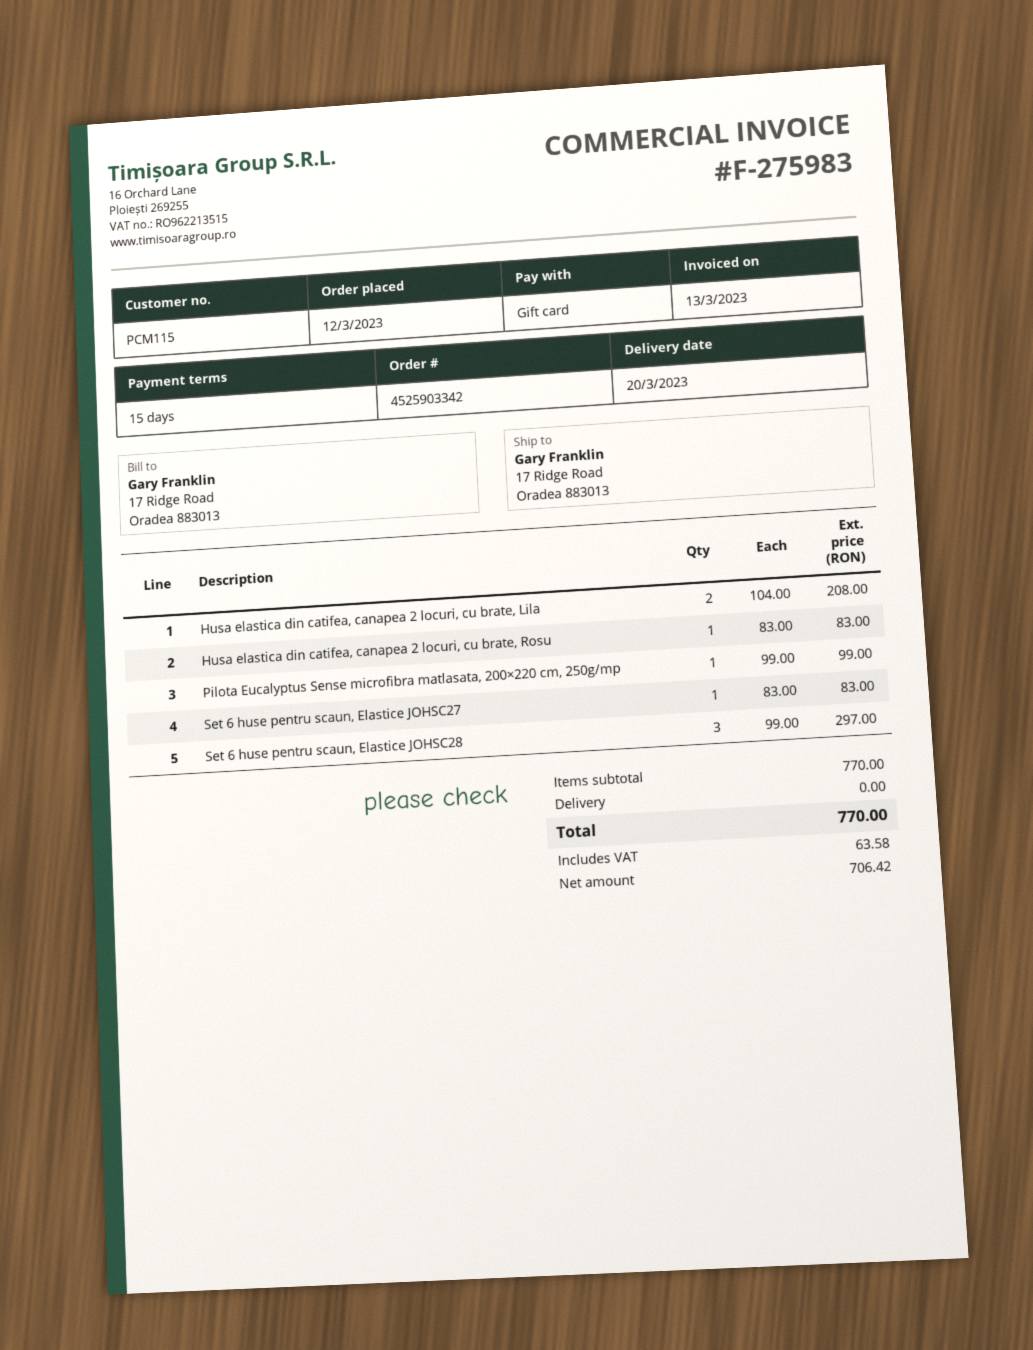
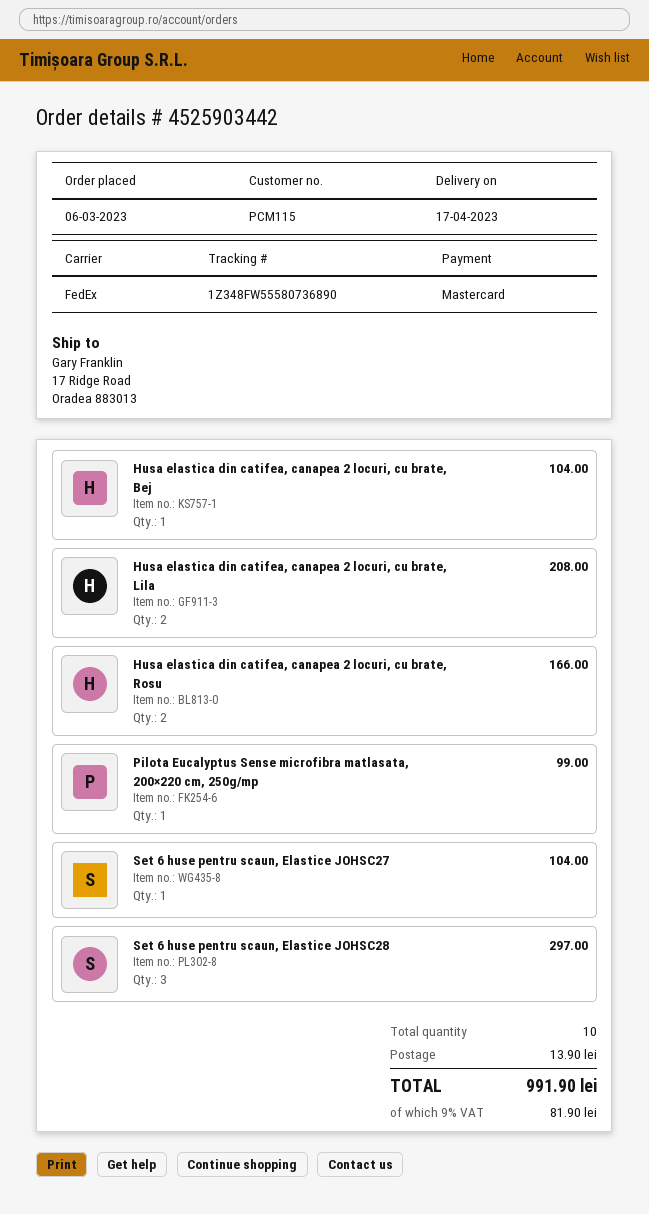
order number: 4525903342 -> 4525903442
order date: 2023-03-12 -> 2023-03-06
delivery date: 2023-03-20 -> 2023-04-17
payment method: gift card -> Mastercard
Husa elastica din catifea, canapea 2 locuri, cu brate, Rosu: 1 for 83.00 -> 2 for 166.00
Set 6 huse pentru scaun, Elastice JOHSC27: 1 for 83.00 -> 1 for 104.00
Husa elastica din catifea, canapea 2 locuri, cu brate, Bej: none -> 1 for 104.00
shipping: 0.00 -> 13.90
tax: 63.58 -> 81.90
total: 770.00 -> 991.90

